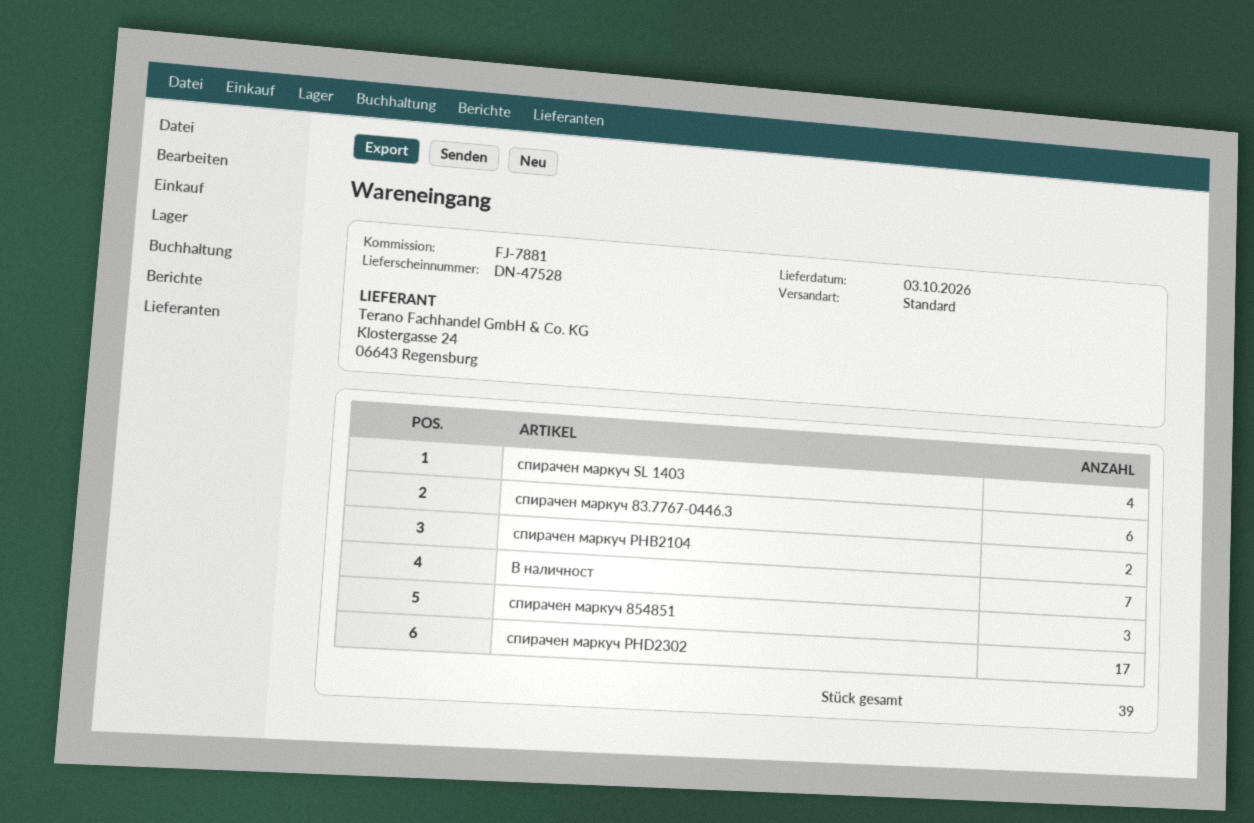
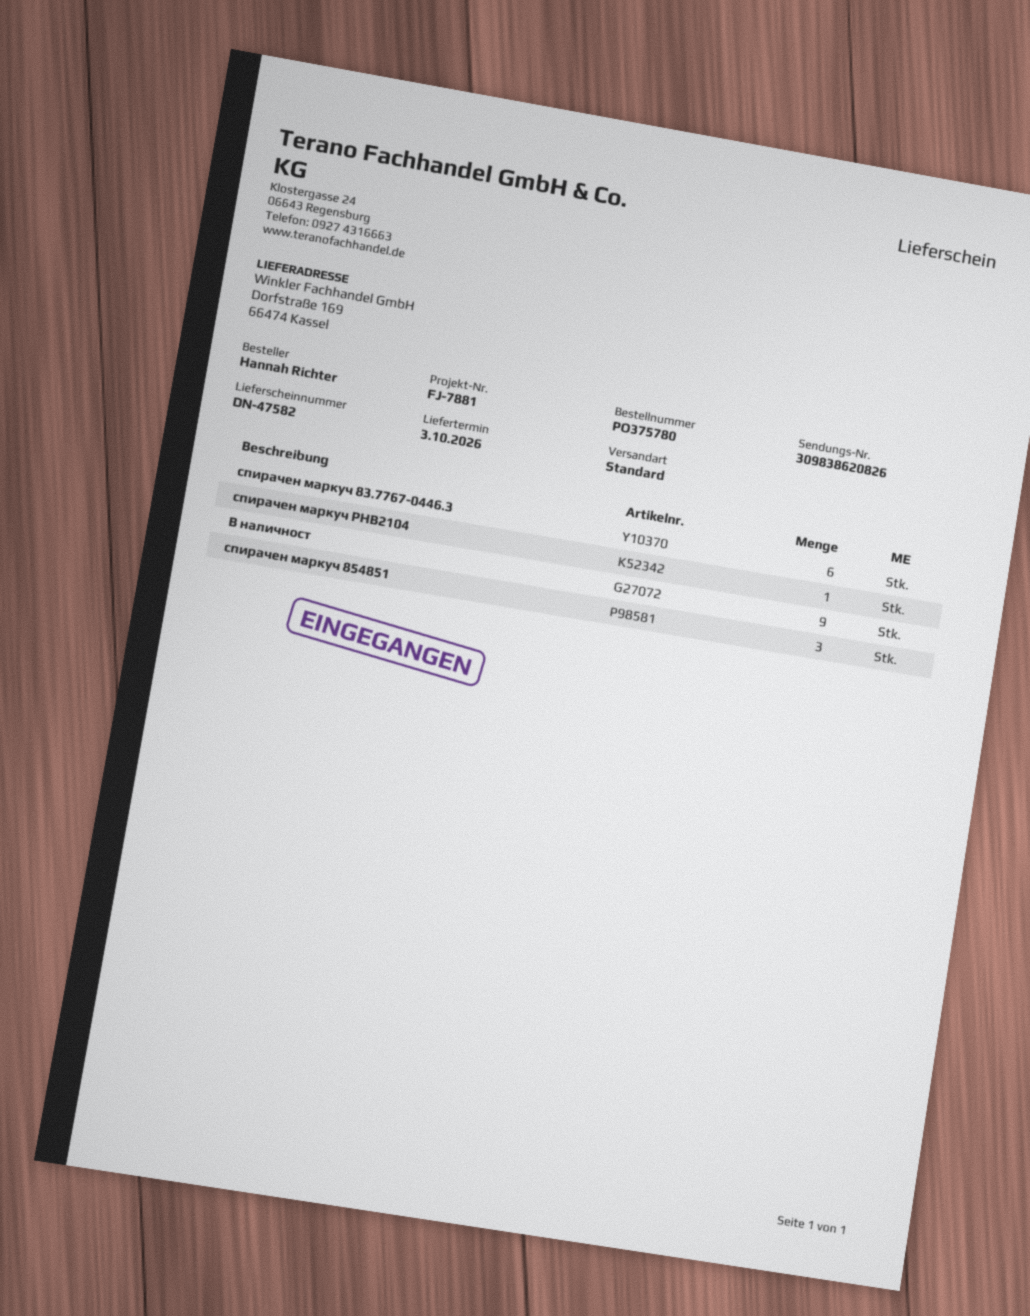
delivery note number: DN-47528 -> DN-47582
спирачен маркуч SL 1403: 4 -> none
спирачен маркуч PHB2104: 2 -> 1
В наличност: 7 -> 9
спирачен маркуч PHD2302: 17 -> none

